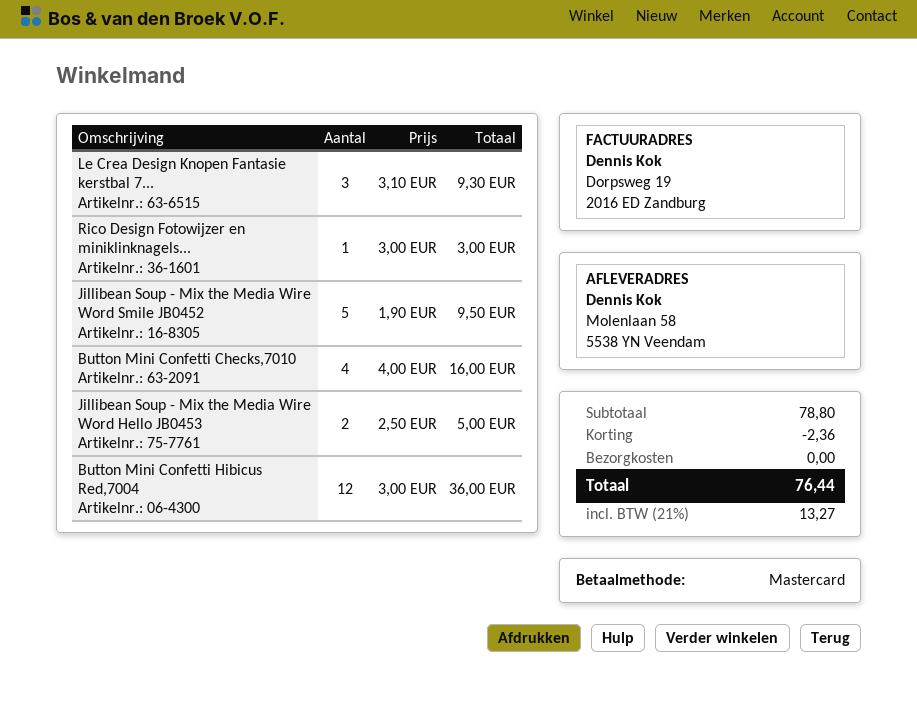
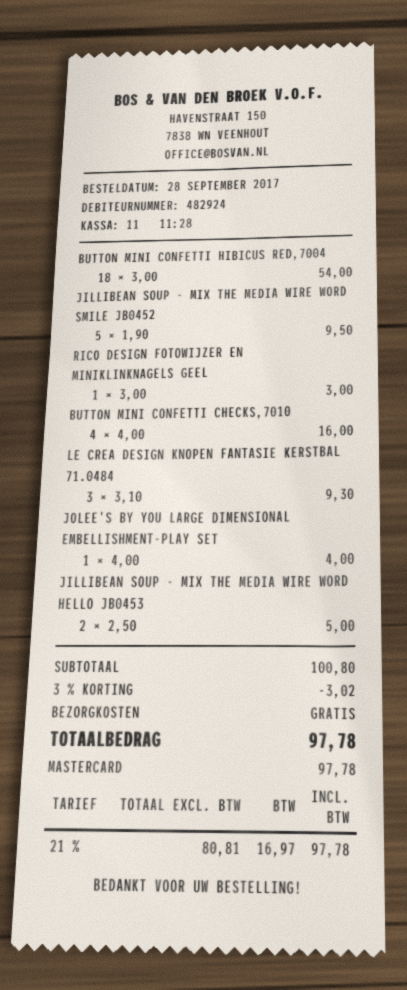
Button Mini Confetti Hibicus Red,7004: 12 x 3.00 = 36.00 -> 18 x 3.00 = 54.00
JOLEE'S BY YOU LARGE DIMENSIONAL EMBELLISHMENT-PLAY SET: none -> 1 x 4.00 = 4.00
subtotal: 78.80 -> 100.80
discount: 2.36 -> 3.02
tax: 21% = 13.27 -> 21% = 16.97
total: 76.44 -> 97.78

